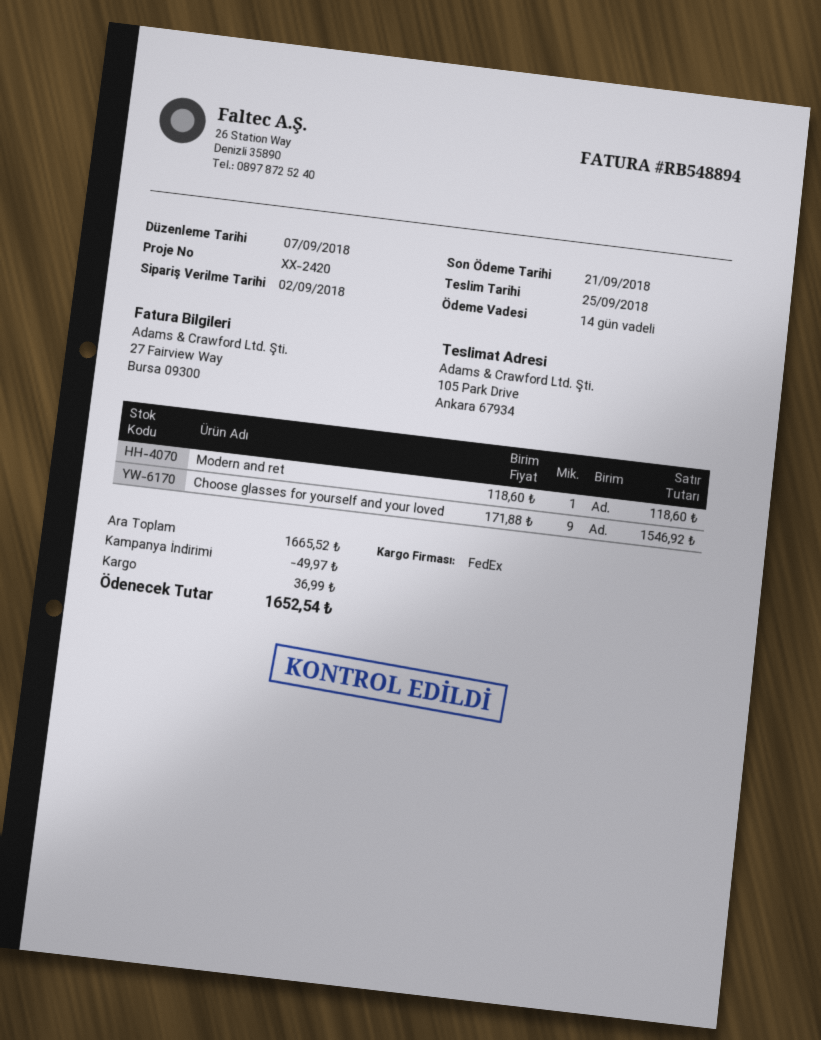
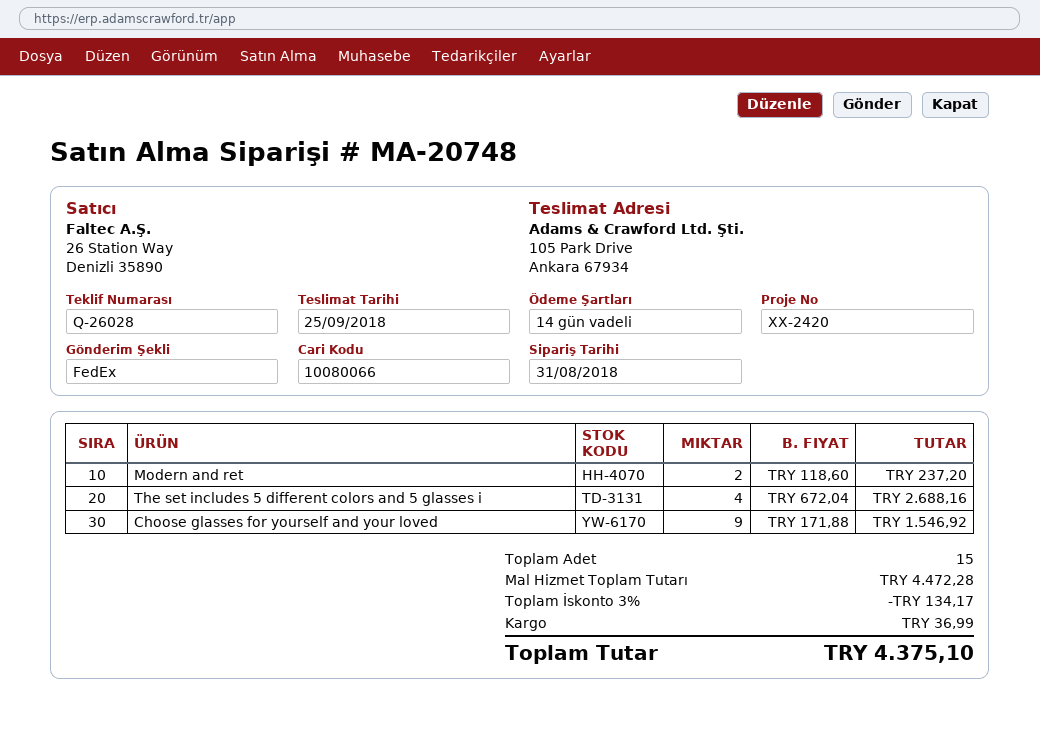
order date: 2018-09-02 -> 2018-08-31
Modern and ret: 1 x 118.60 = 118.60 -> 2 x 118.60 = 237.20
The set includes 5 different colors and 5 glasses i: none -> 4 x 672.04 = 2688.16
subtotal: 1665.52 -> 4472.28
discount: 49.97 -> 134.17
total: 1652.54 -> 4375.10

